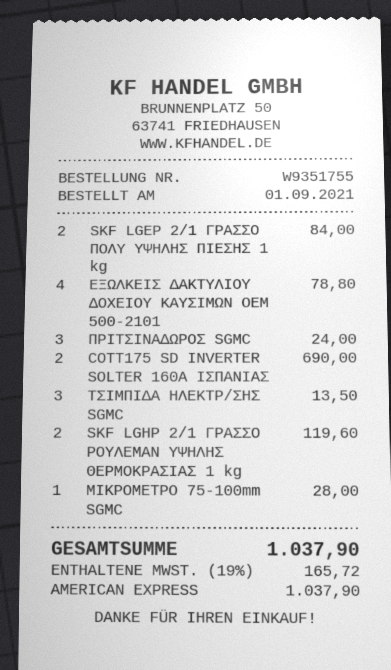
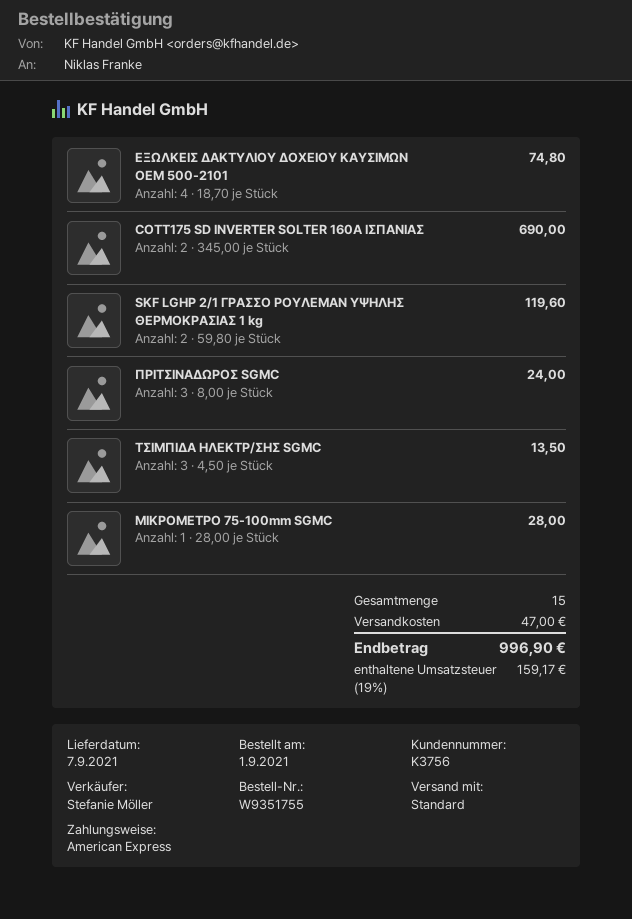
SKF LGEP 2/1 ΓΡΑΣΣΟ ΠΟΛΥ ΥΨΗΛΗΣ ΠΙΕΣΗΣ 1 kg: 2 for 84.00 -> none
ΕΞΩΛΚΕΙΣ ΔΑΚΤΥΛΙΟΥ ΔΟΧΕΙΟΥ ΚΑΥΣΙΜΩΝ ΟΕΜ 500-2101: 4 for 78.80 -> 4 for 74.80
shipping: none -> 47.00
tax: 19% = 165.72 -> 19% = 159.17
total: 1037.90 -> 996.90

